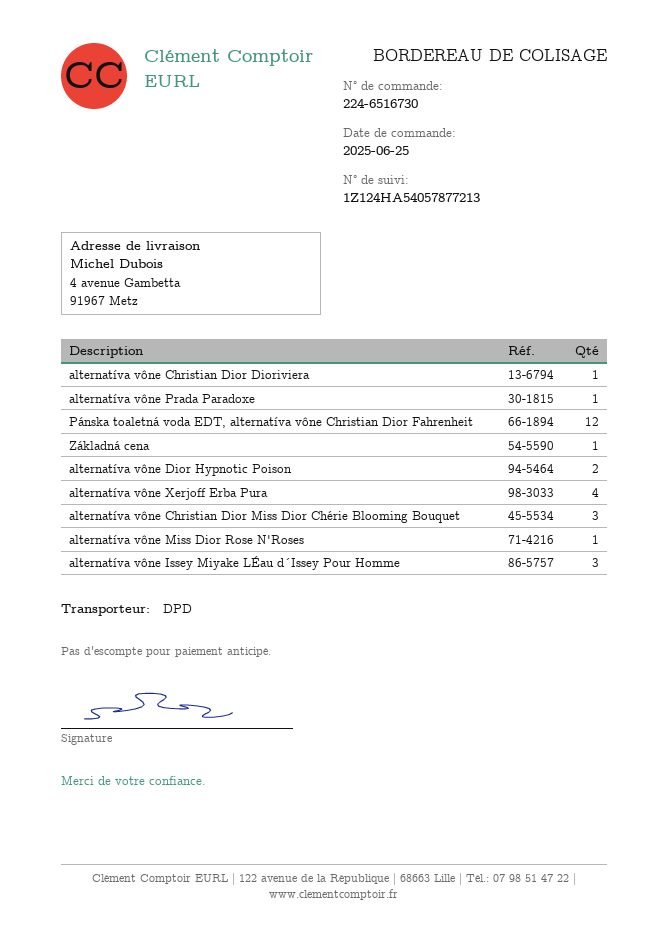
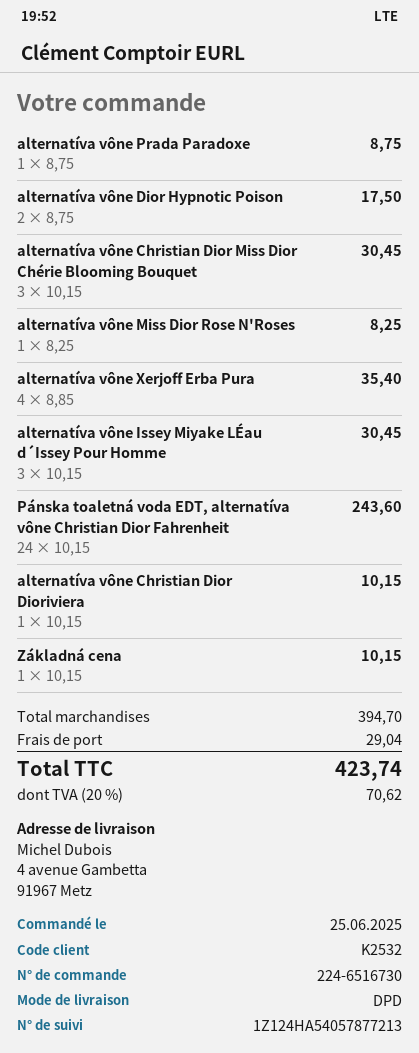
Pánska toaletná voda EDT, alternatíva vône Christian Dior Fahrenheit: 12 -> 24

